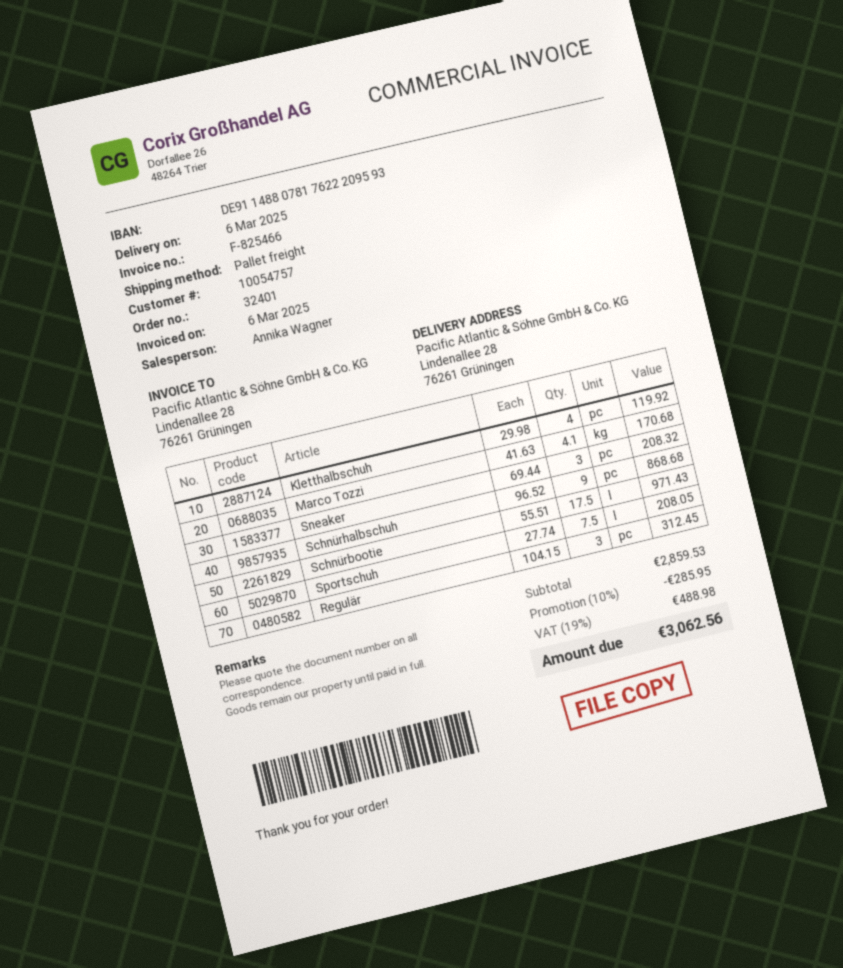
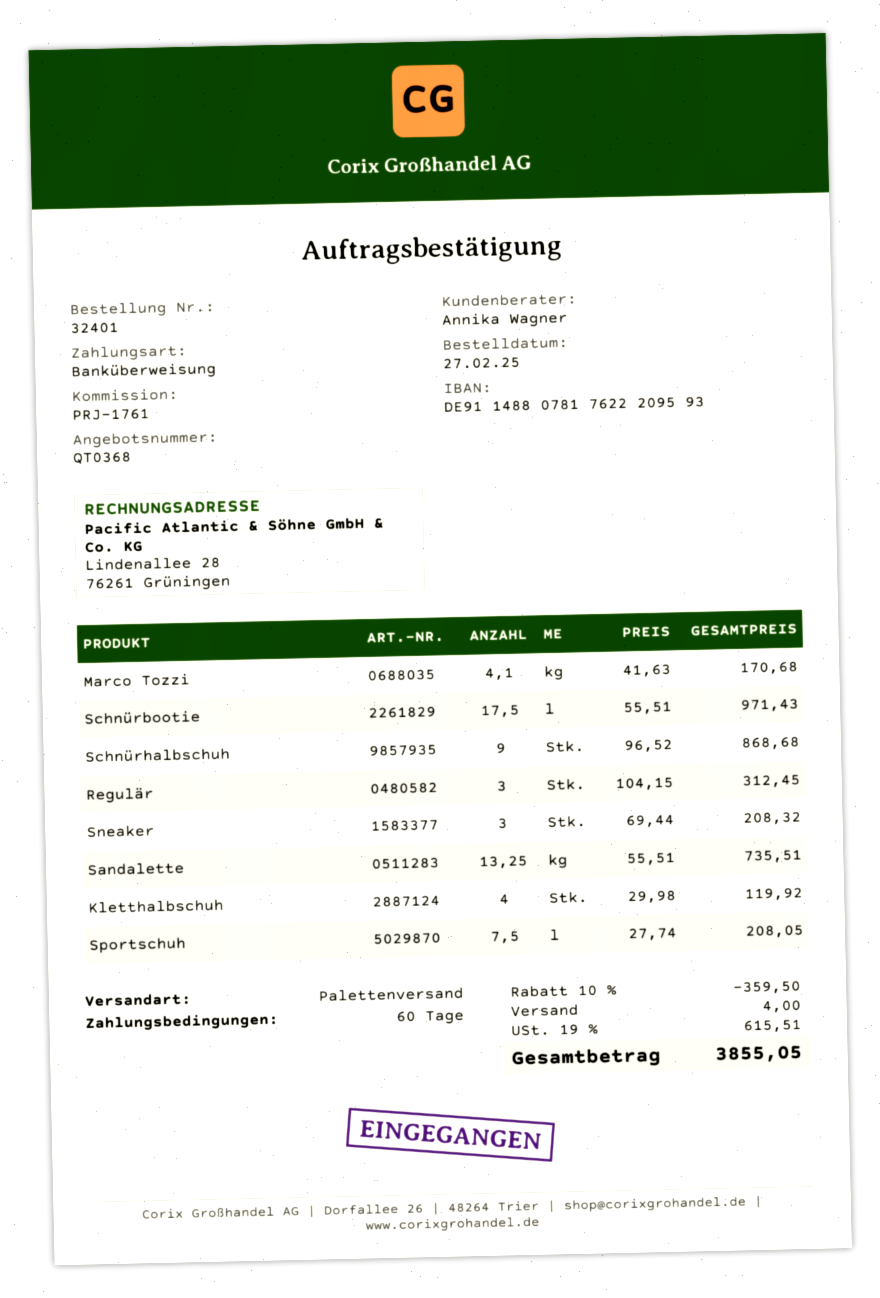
Sandalette: none -> 13.25 x 55.51 = 735.51
discount: 10% = 285.95 -> 10% = 359.50
shipping: none -> 4.00
tax: 19% = 488.98 -> 19% = 615.51
total: 3062.56 -> 3855.05

